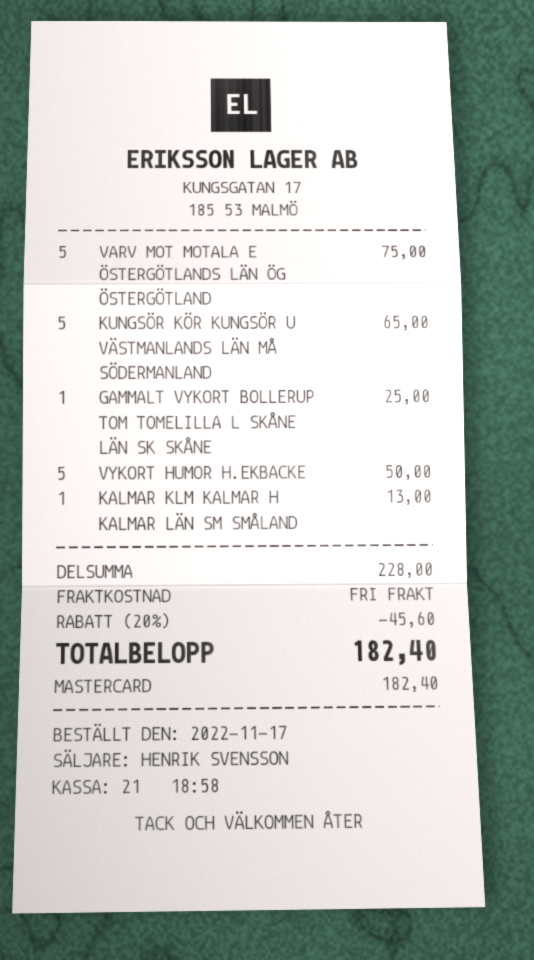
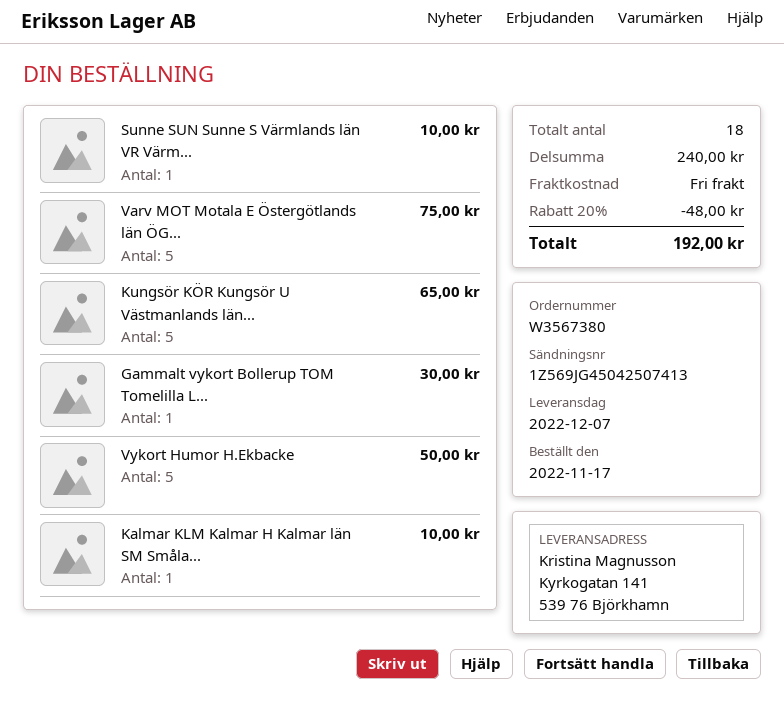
GAMMALT VYKORT BOLLERUP TOM TOMELILLA L SKÅNE LÄN SK SKÅNE: 1 for 25.00 -> 1 for 30.00
KALMAR KLM KALMAR H KALMAR LÄN SM SMÅLAND: 1 for 13.00 -> 1 for 10.00
Sunne SUN Sunne S Värmlands län VR Värm...: none -> 1 for 10.00
subtotal: 228.00 -> 240.00
discount: 20% = 45.60 -> 20% = 48.00
total: 182.40 -> 192.00

